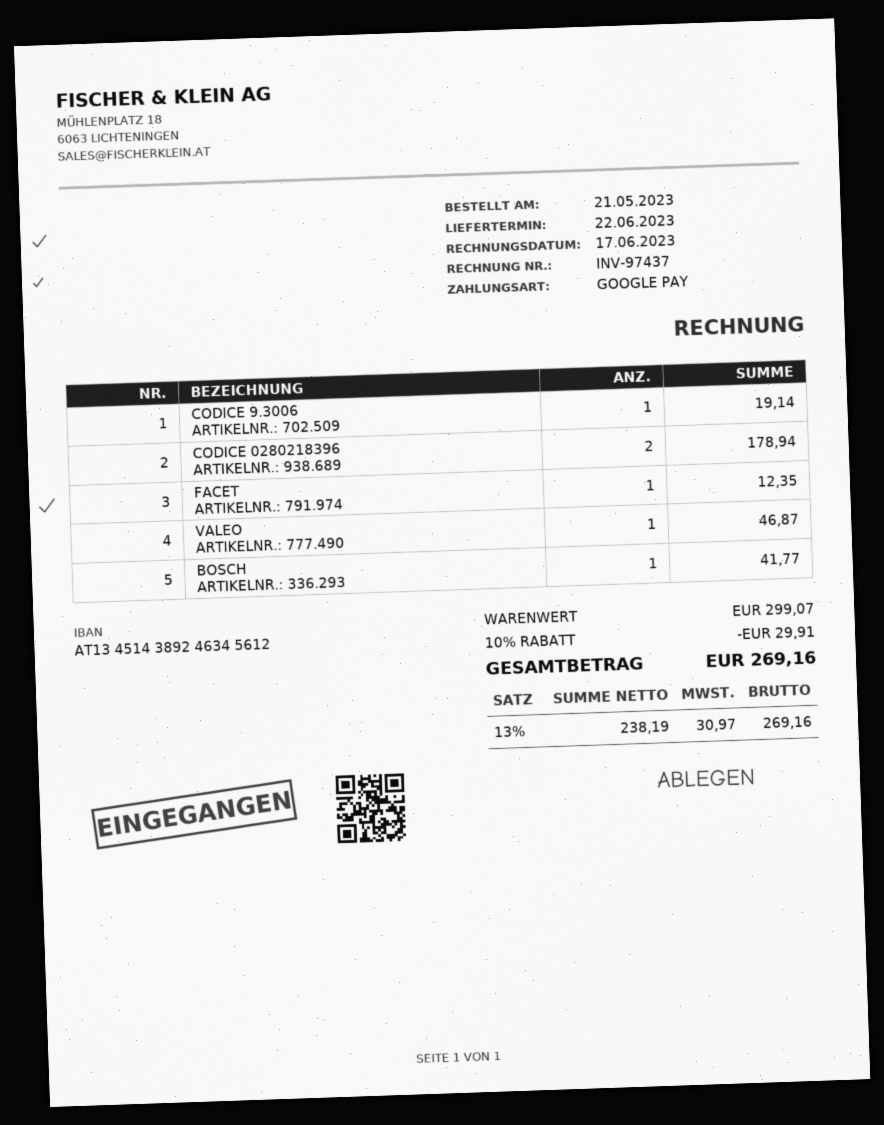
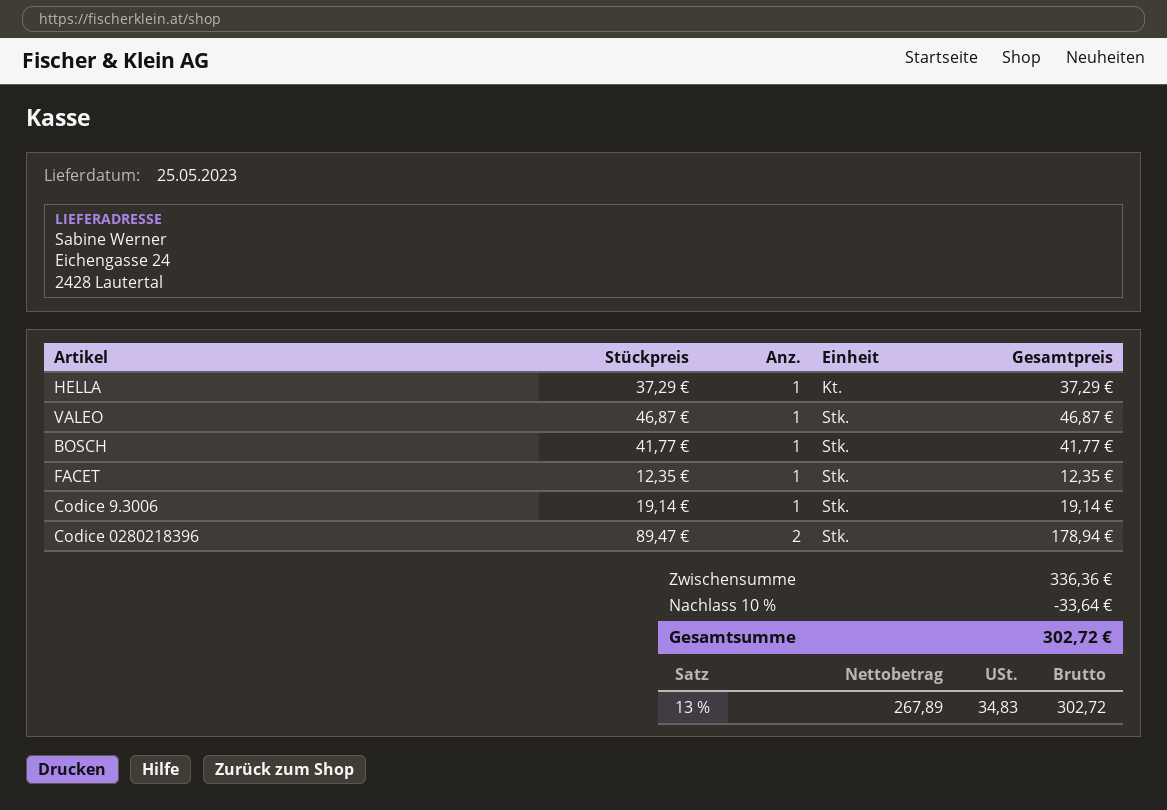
delivery date: 2023-06-22 -> 2023-05-25
HELLA: none -> 1 for 37.29
subtotal: 299.07 -> 336.36
discount: 10% = 29.91 -> 10% = 33.64
net: 238.19 -> 267.89
tax: 13% = 30.97 -> 13% = 34.83
total: 269.16 -> 302.72

